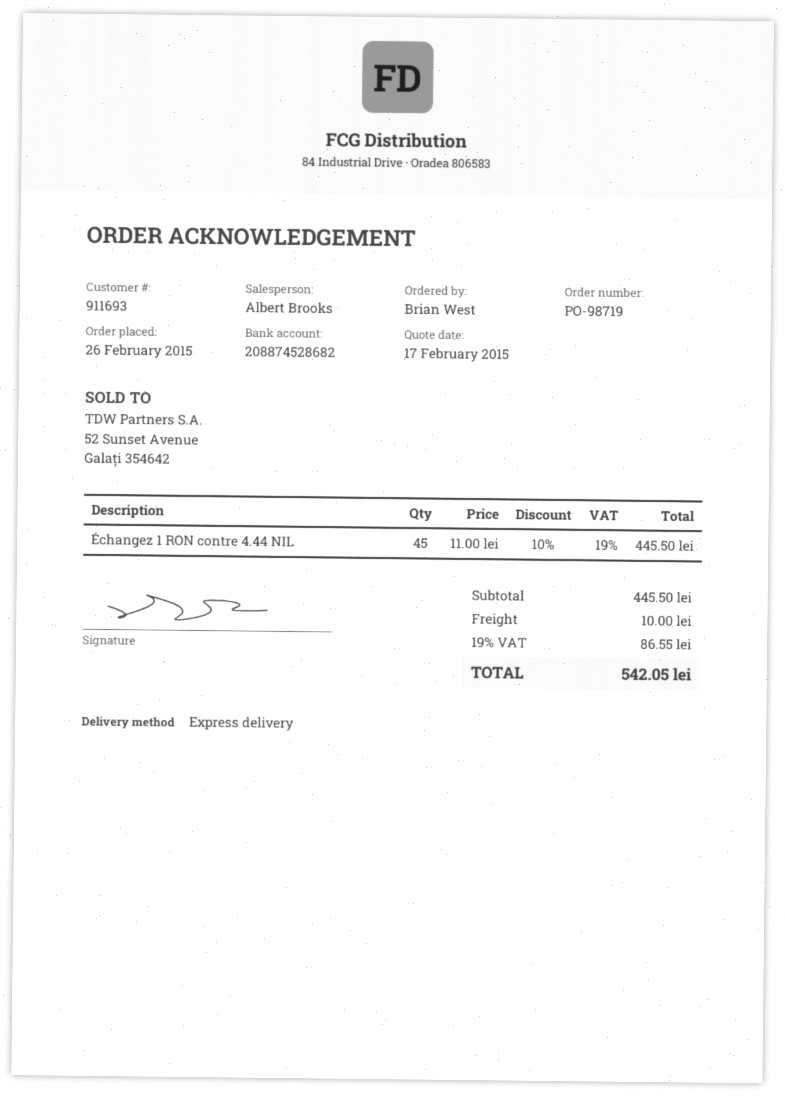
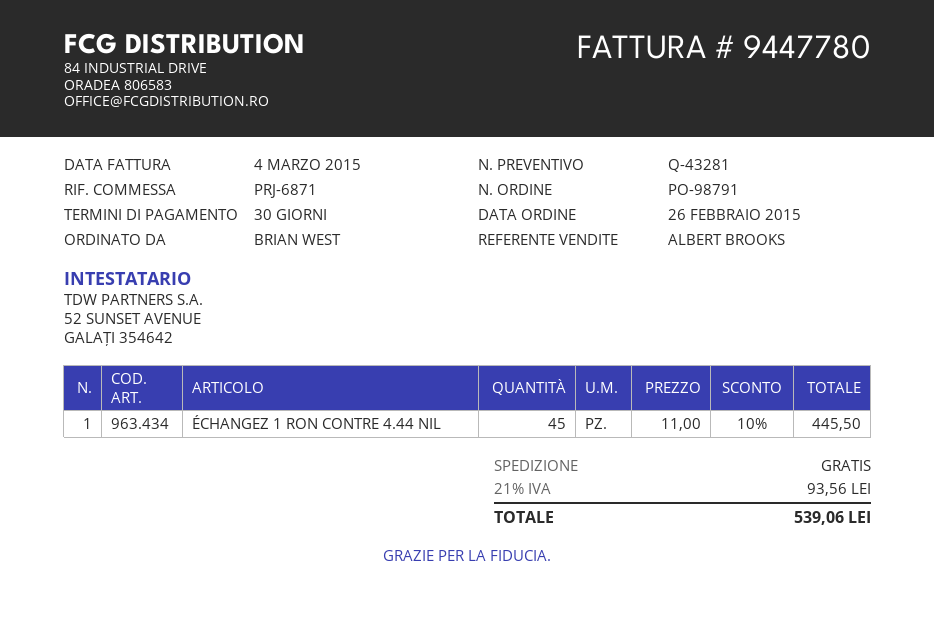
order number: PO-98719 -> PO-98791
shipping: 10.00 -> 0.00
tax: 19% = 86.55 -> 21% = 93.56
total: 542.05 -> 539.06

